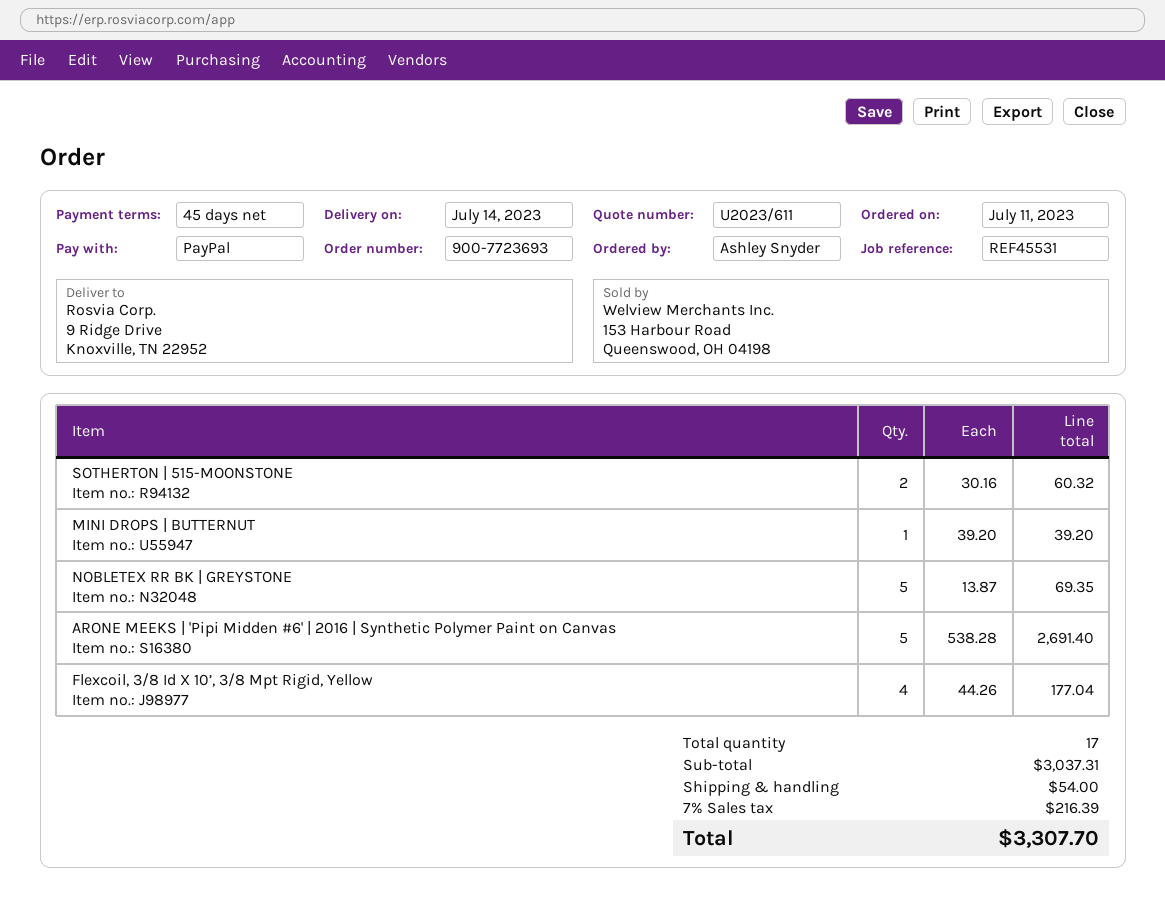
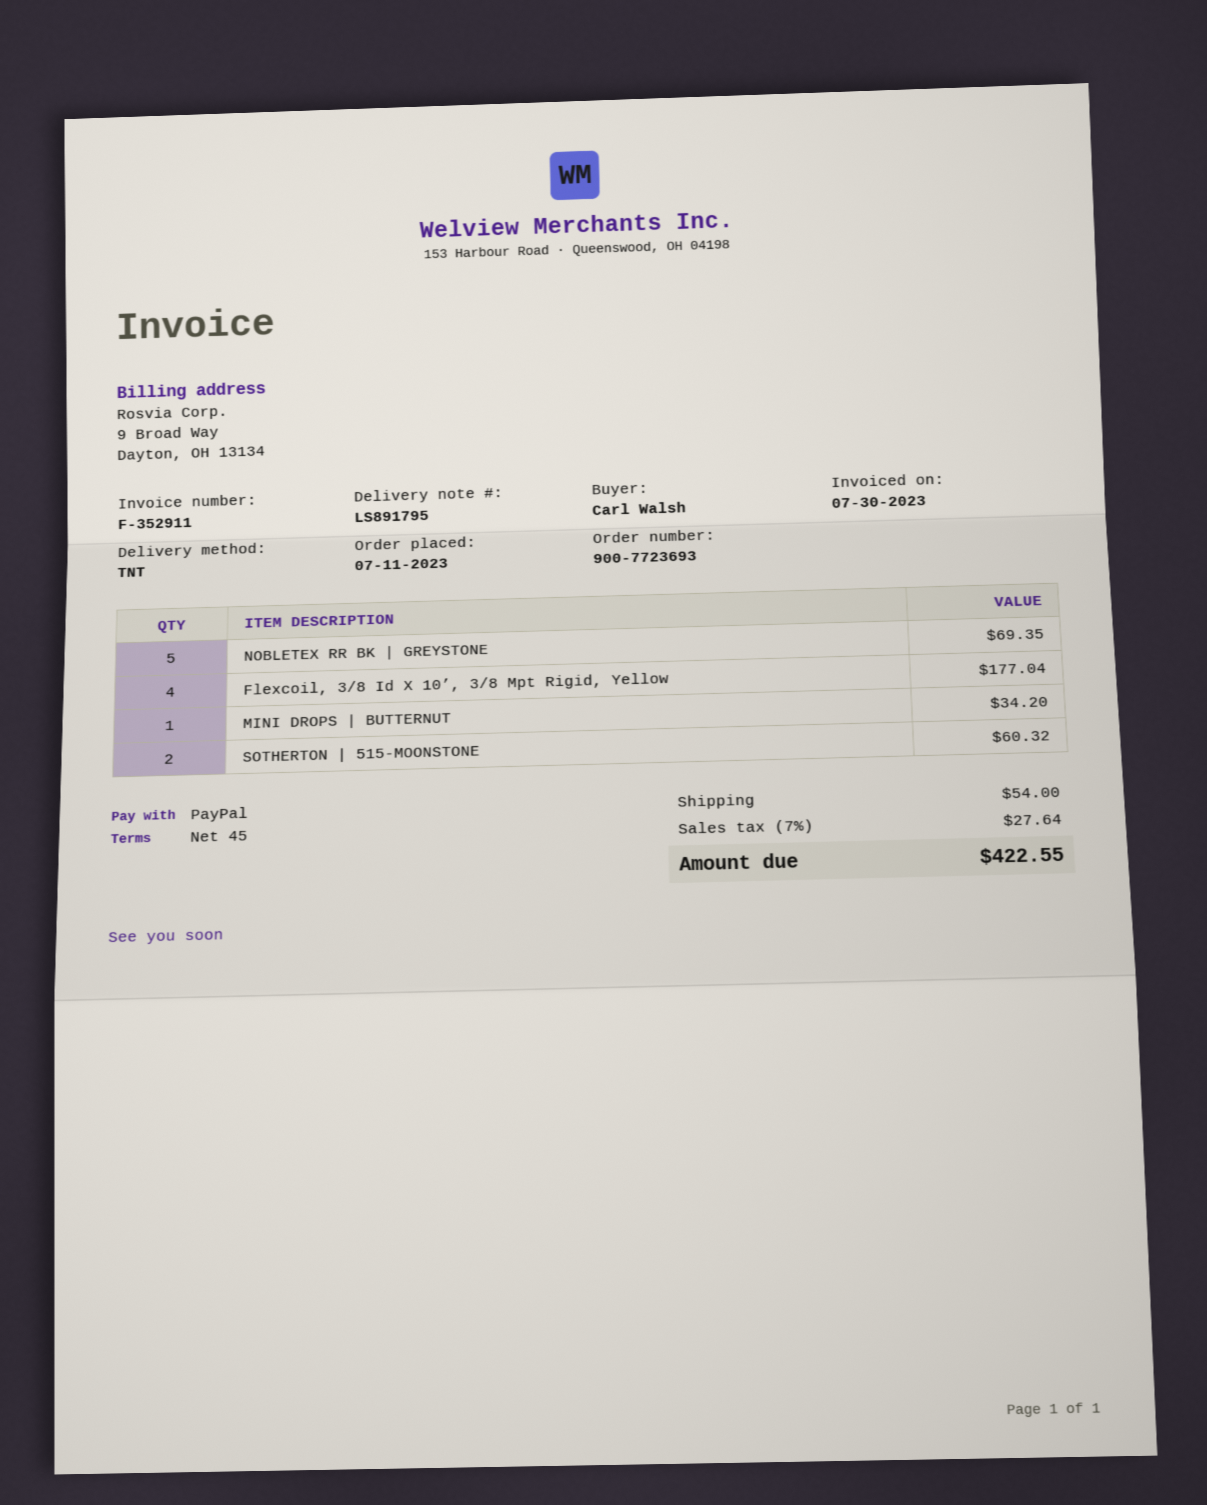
ordered by: Ashley Snyder -> Carl Walsh
MINI DROPS | BUTTERNUT: 1 for 39.20 -> 1 for 34.20
ARONE MEEKS | 'Pipi Midden #6' | 2016 | Synthetic Polymer Paint on Canvas: 5 for 2691.40 -> none
tax: 7% = 216.39 -> 7% = 27.64
total: 3307.70 -> 422.55

